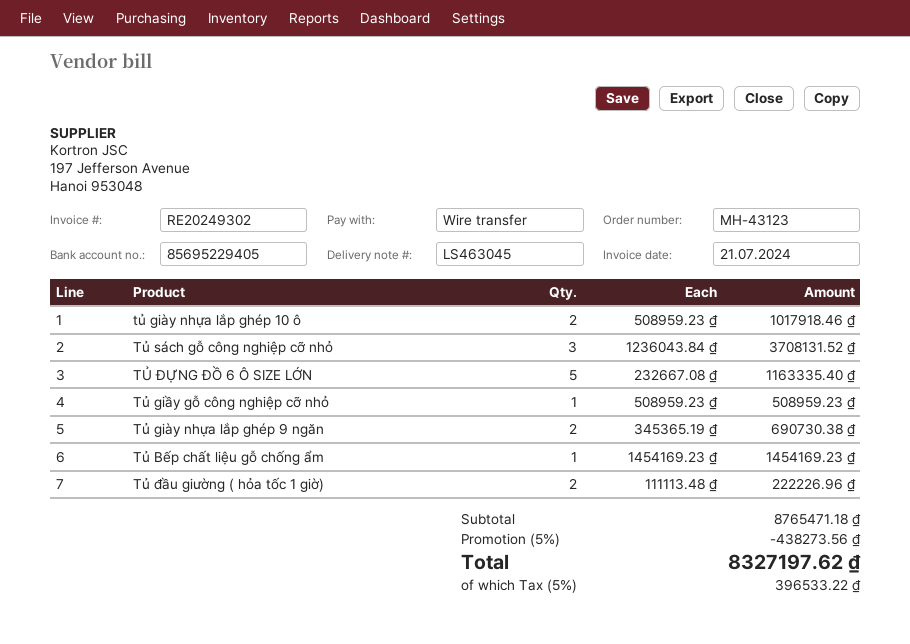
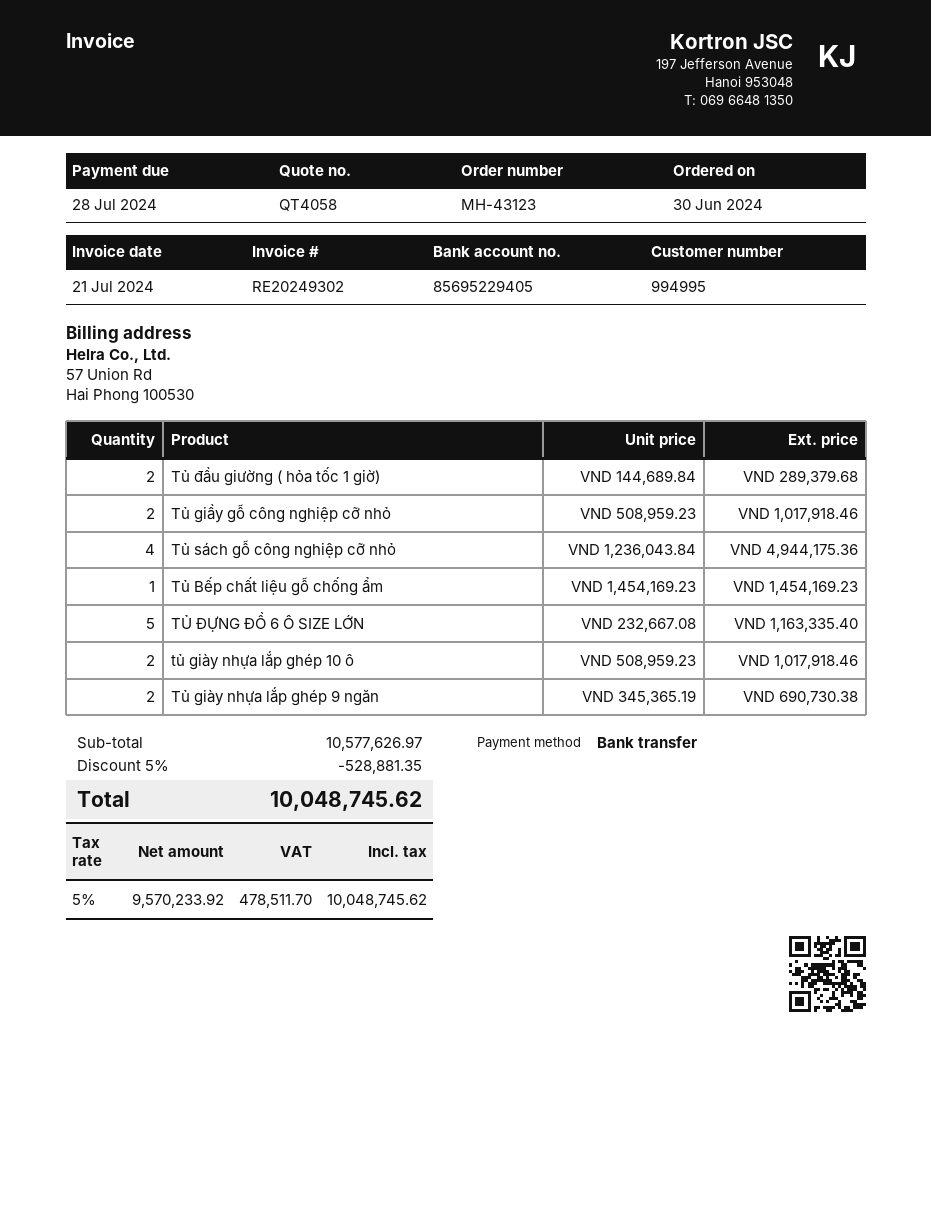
Tủ sách gỗ công nghiệp cỡ nhỏ: 3 x 1236043.84 = 3708131.52 -> 4 x 1236043.84 = 4944175.36
Tủ giầy gỗ công nghiệp cỡ nhỏ: 1 x 508959.23 = 508959.23 -> 2 x 508959.23 = 1017918.46
Tủ đầu giường ( hỏa tốc 1 giờ): 2 x 111113.48 = 222226.96 -> 2 x 144689.84 = 289379.68
subtotal: 8765471.18 -> 10577626.97
discount: 5% = 438273.56 -> 5% = 528881.35
tax: 5% = 396533.22 -> 5% = 478511.70
total: 8327197.62 -> 10048745.62

